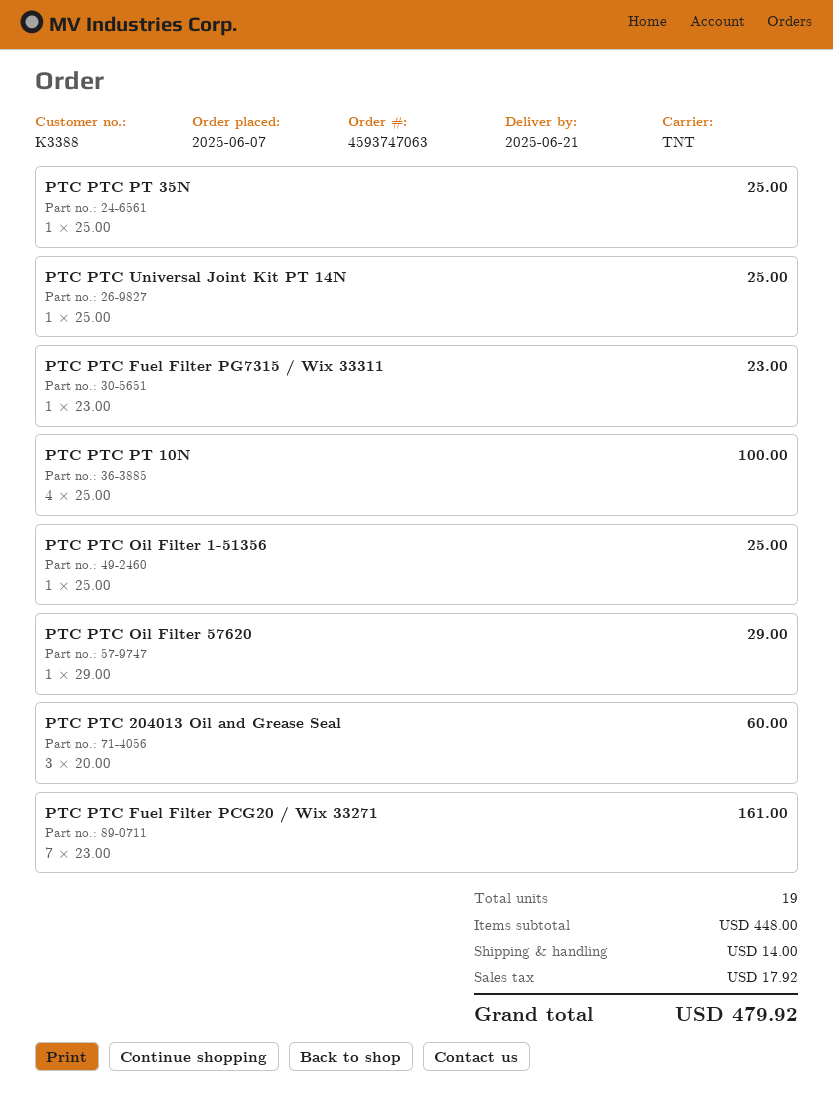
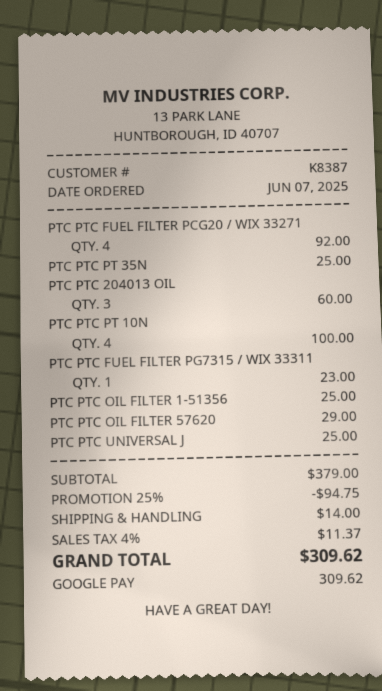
customer number: K3388 -> K8387
PTC PTC Fuel Filter PCG20 / Wix 33271: 7 for 161.00 -> 4 for 92.00
subtotal: 448.00 -> 379.00
discount: none -> 25% = 94.75
tax: 17.92 -> 11.37
total: 479.92 -> 309.62

